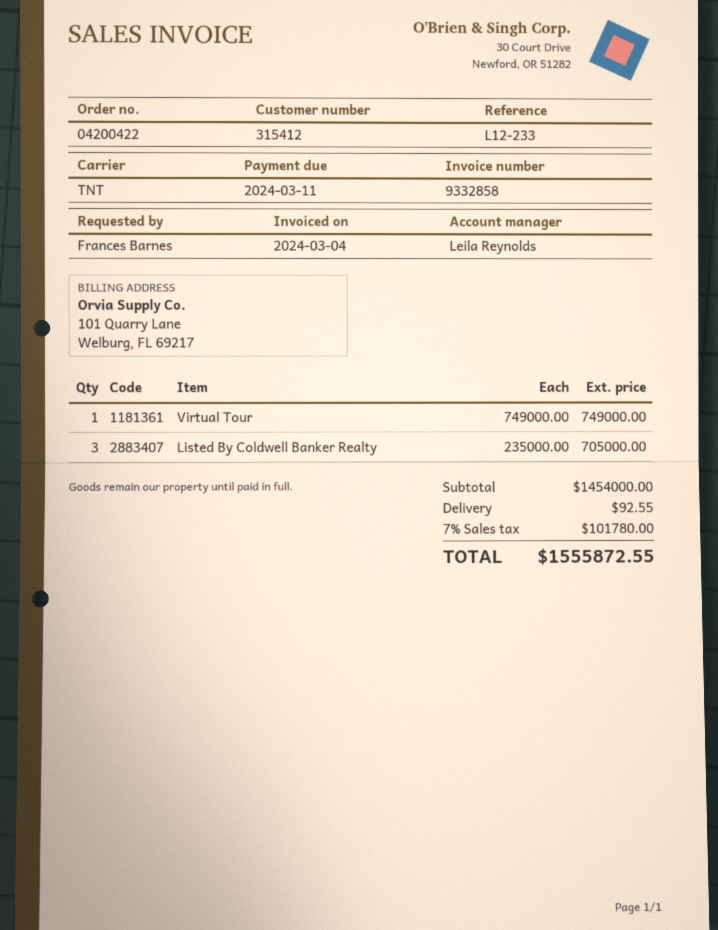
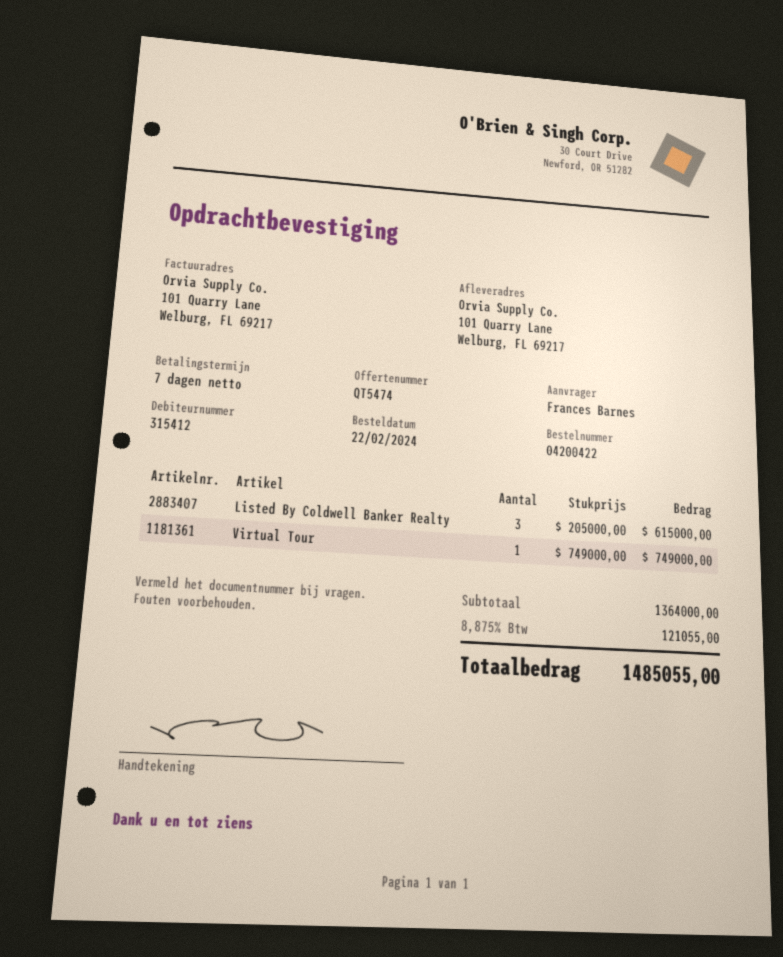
Listed By Coldwell Banker Realty: 3 x 235000.00 = 705000.00 -> 3 x 205000.00 = 615000.00
subtotal: 1454000.00 -> 1364000.00
shipping: 92.55 -> none
tax: 7% = 101780.00 -> 8.875% = 121055.00
total: 1555872.55 -> 1485055.00

